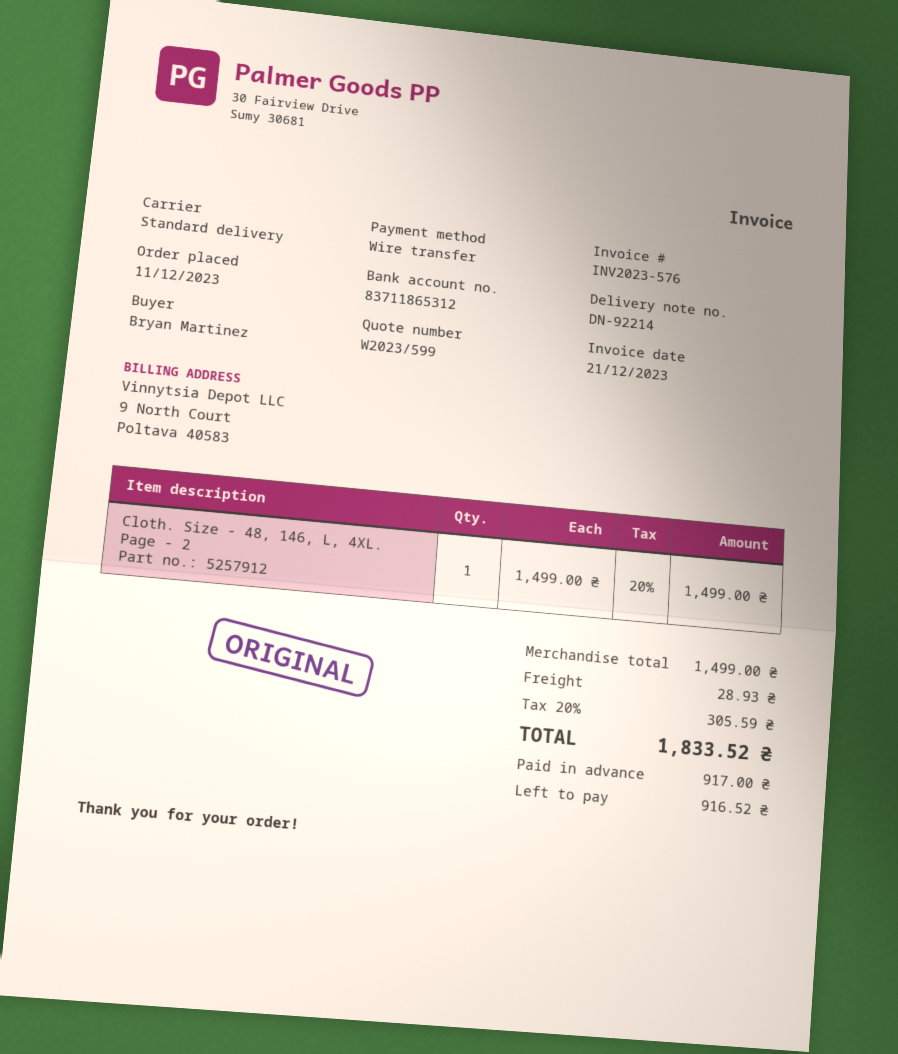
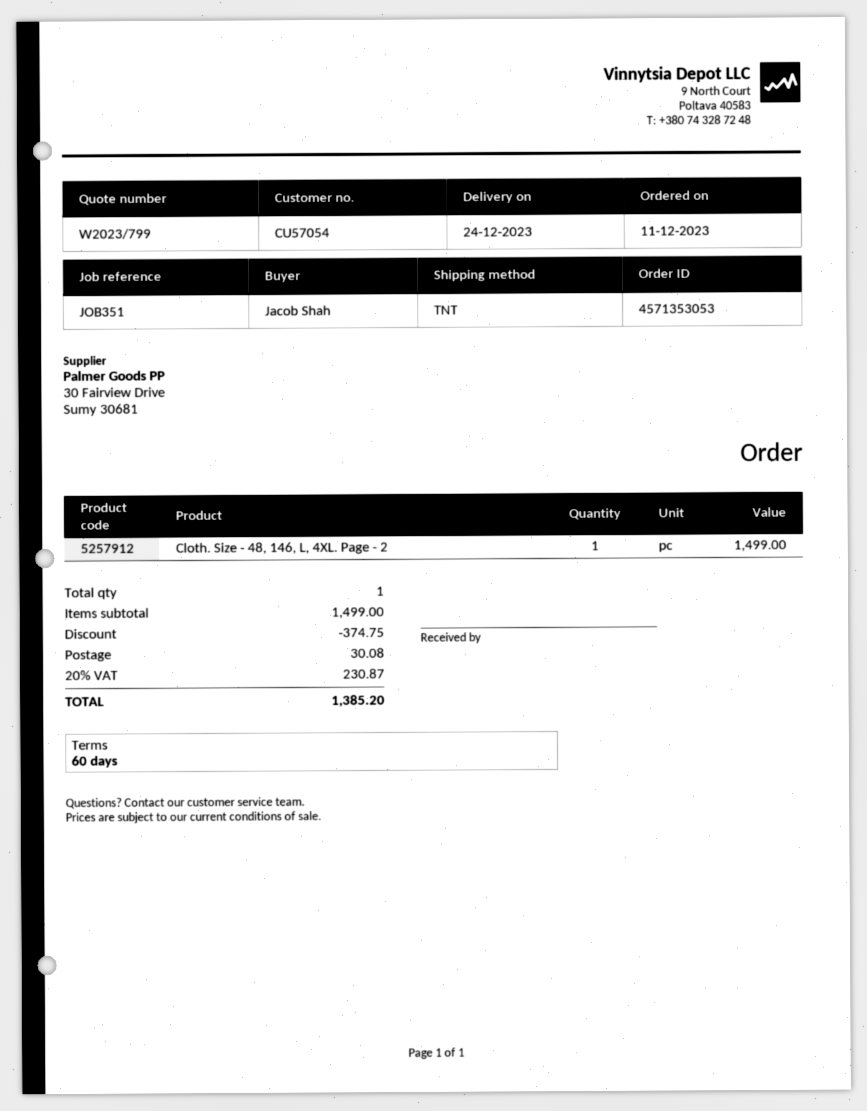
quote number: W2023/599 -> W2023/799
ordered by: Bryan Martinez -> Jacob Shah
shipping method: standard -> TNT
discount: none -> 374.75
shipping: 28.93 -> 30.08
tax: 20% = 305.59 -> 20% = 230.87
total: 1833.52 -> 1385.20

